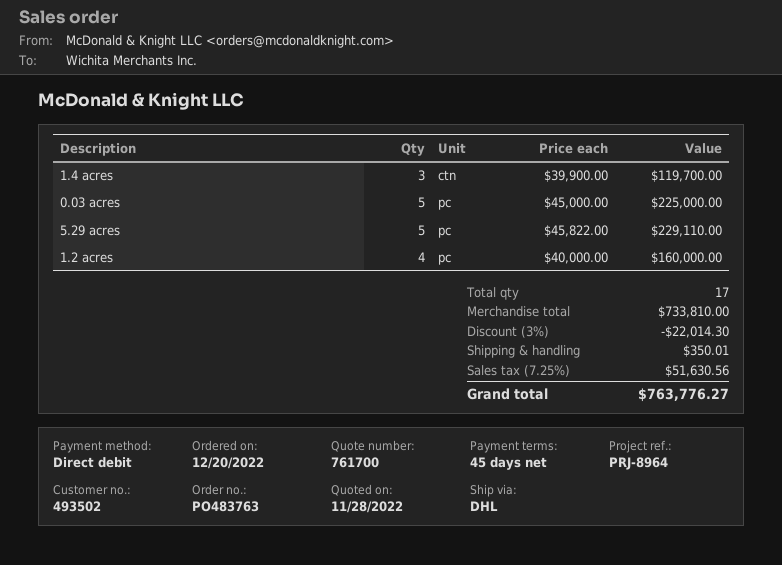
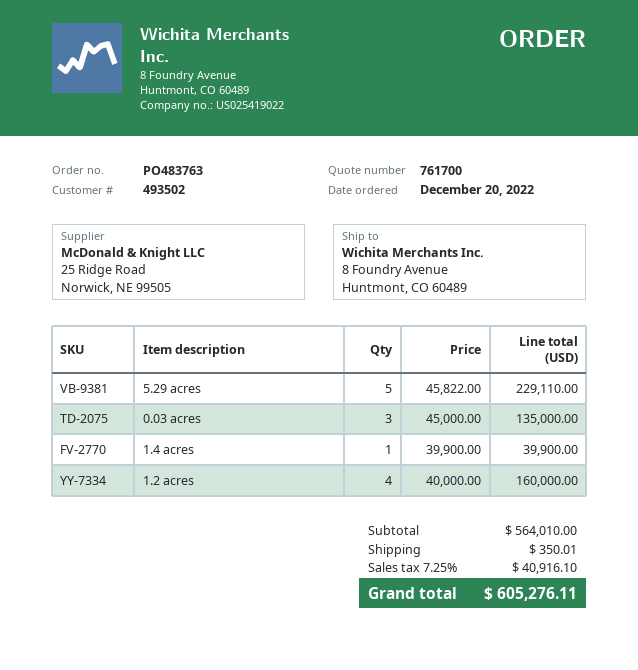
1.4 acres: 3 x 39900.00 = 119700.00 -> 1 x 39900.00 = 39900.00
0.03 acres: 5 x 45000.00 = 225000.00 -> 3 x 45000.00 = 135000.00
subtotal: 733810.00 -> 564010.00
discount: 3% = 22014.30 -> none
tax: 7.25% = 51630.56 -> 7.25% = 40916.10
total: 763776.27 -> 605276.11

